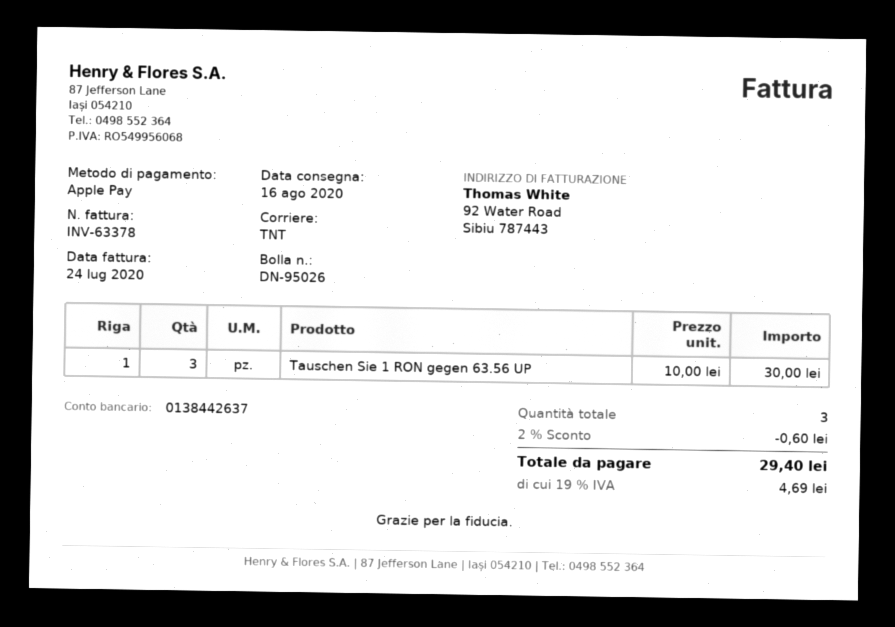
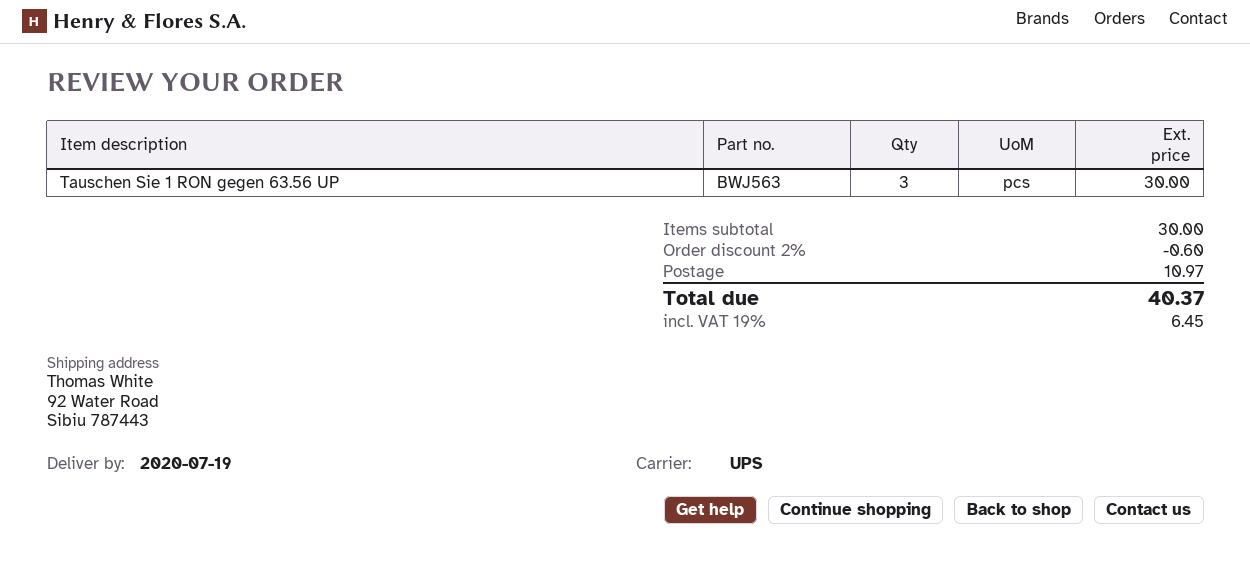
delivery date: 2020-08-16 -> 2020-07-19
shipping method: TNT -> UPS
shipping: none -> 10.97
tax: 19% = 4.69 -> 19% = 6.45
total: 29.40 -> 40.37

